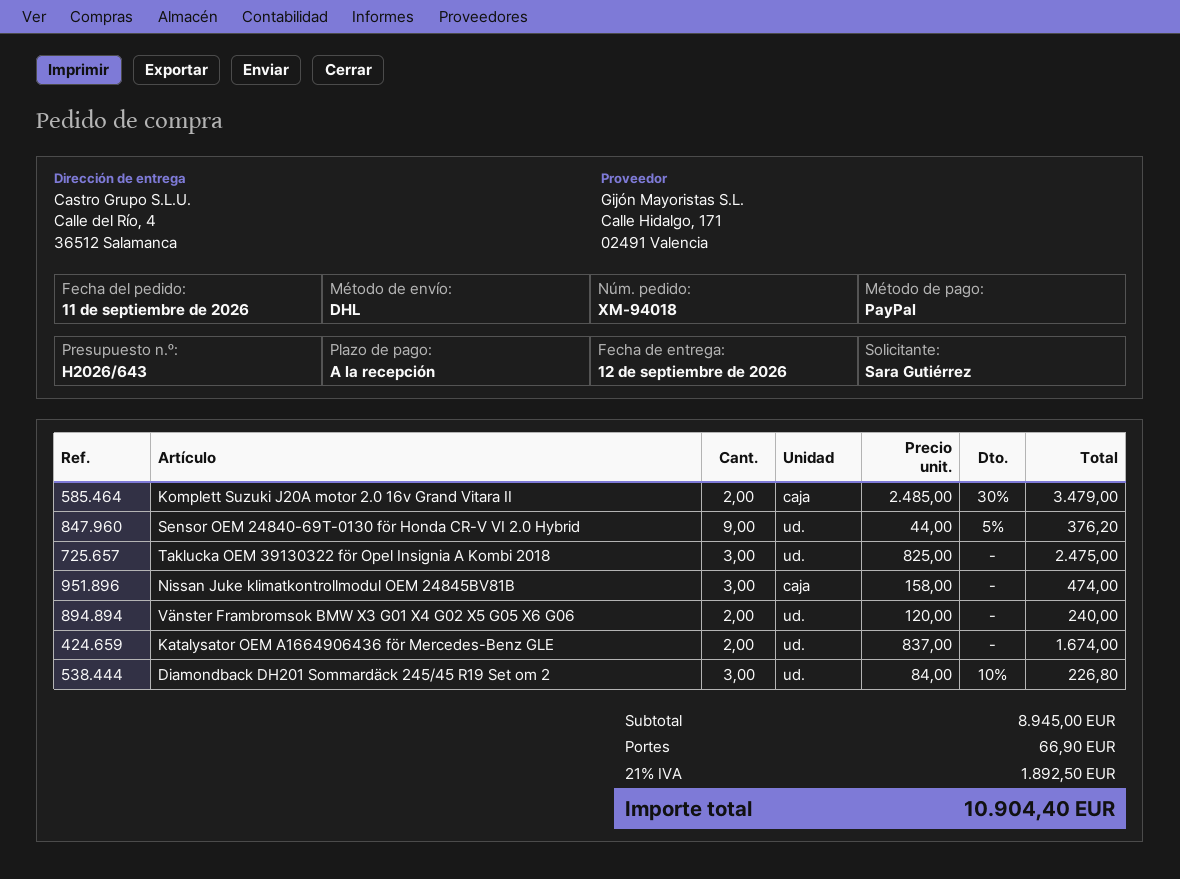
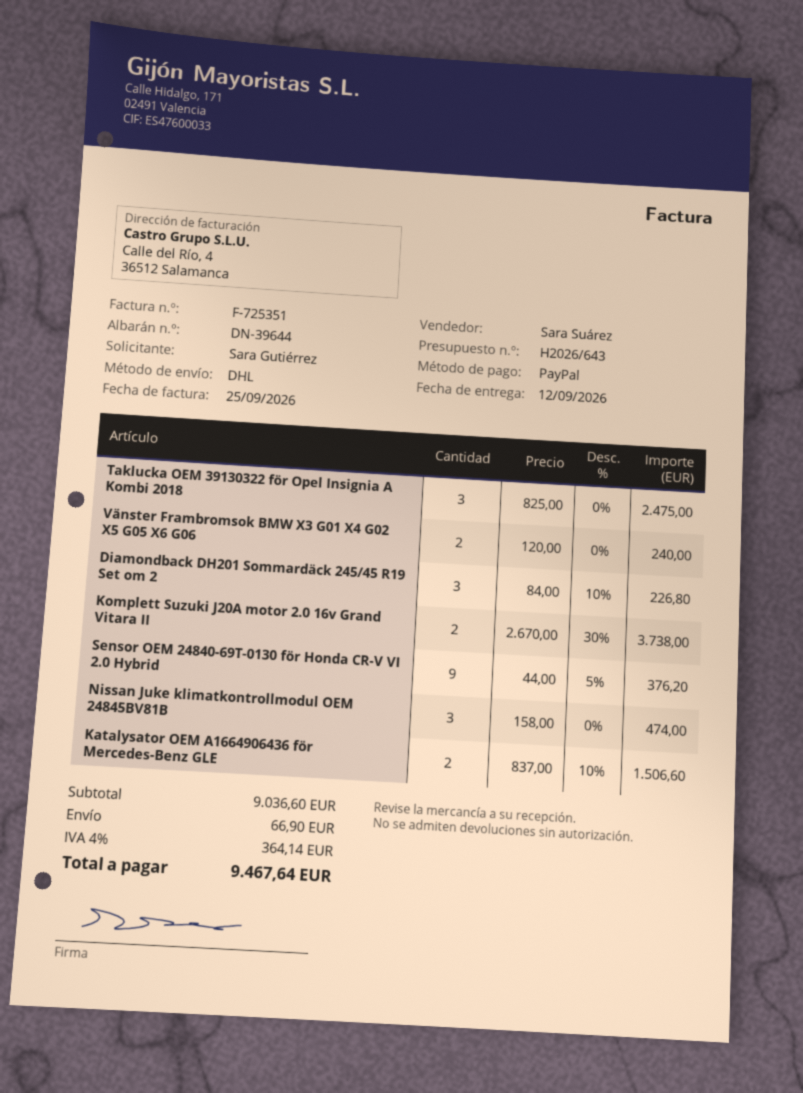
Komplett Suzuki J20A motor 2.0 16v Grand Vitara II: 2 x 2485.00 - 30% = 3479.00 -> 2 x 2670.00 - 30% = 3738.00
Katalysator OEM A1664906436 för Mercedes-Benz GLE: 2 x 837.00 = 1674.00 -> 2 x 837.00 - 10% = 1506.60
subtotal: 8945.00 -> 9036.60
tax: 21% = 1892.50 -> 4% = 364.14
total: 10904.40 -> 9467.64

